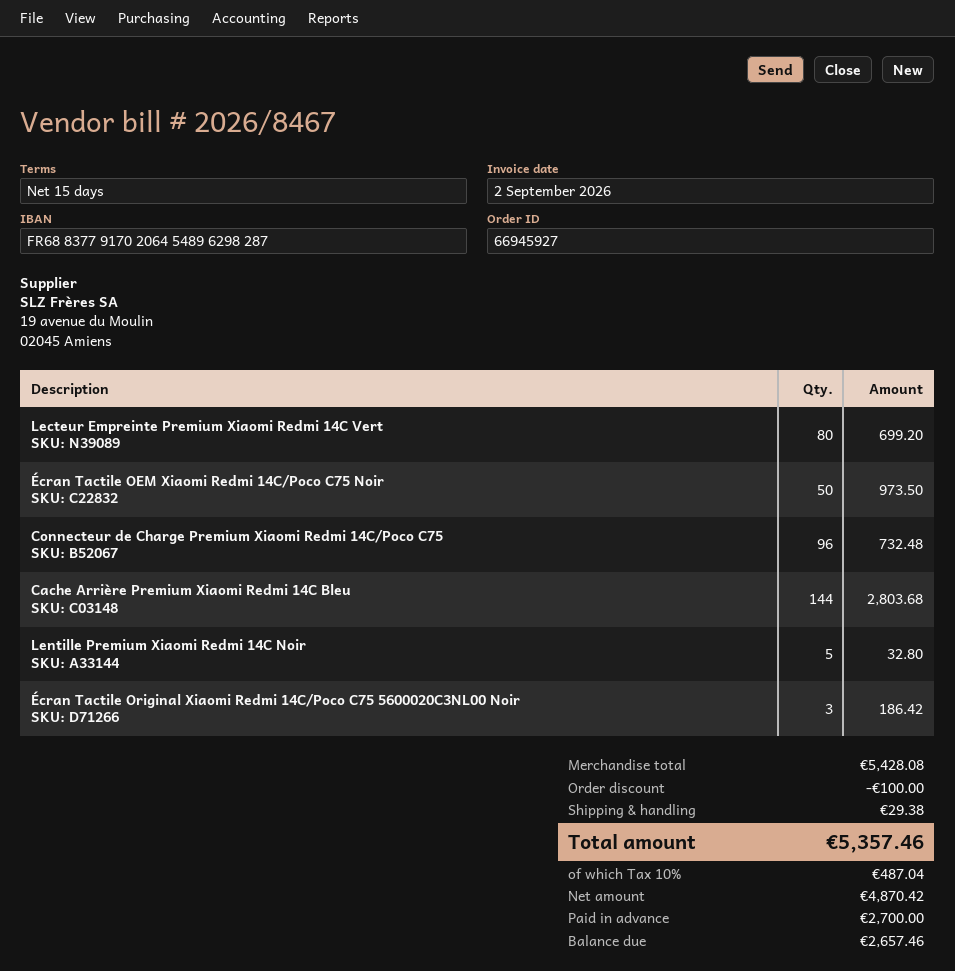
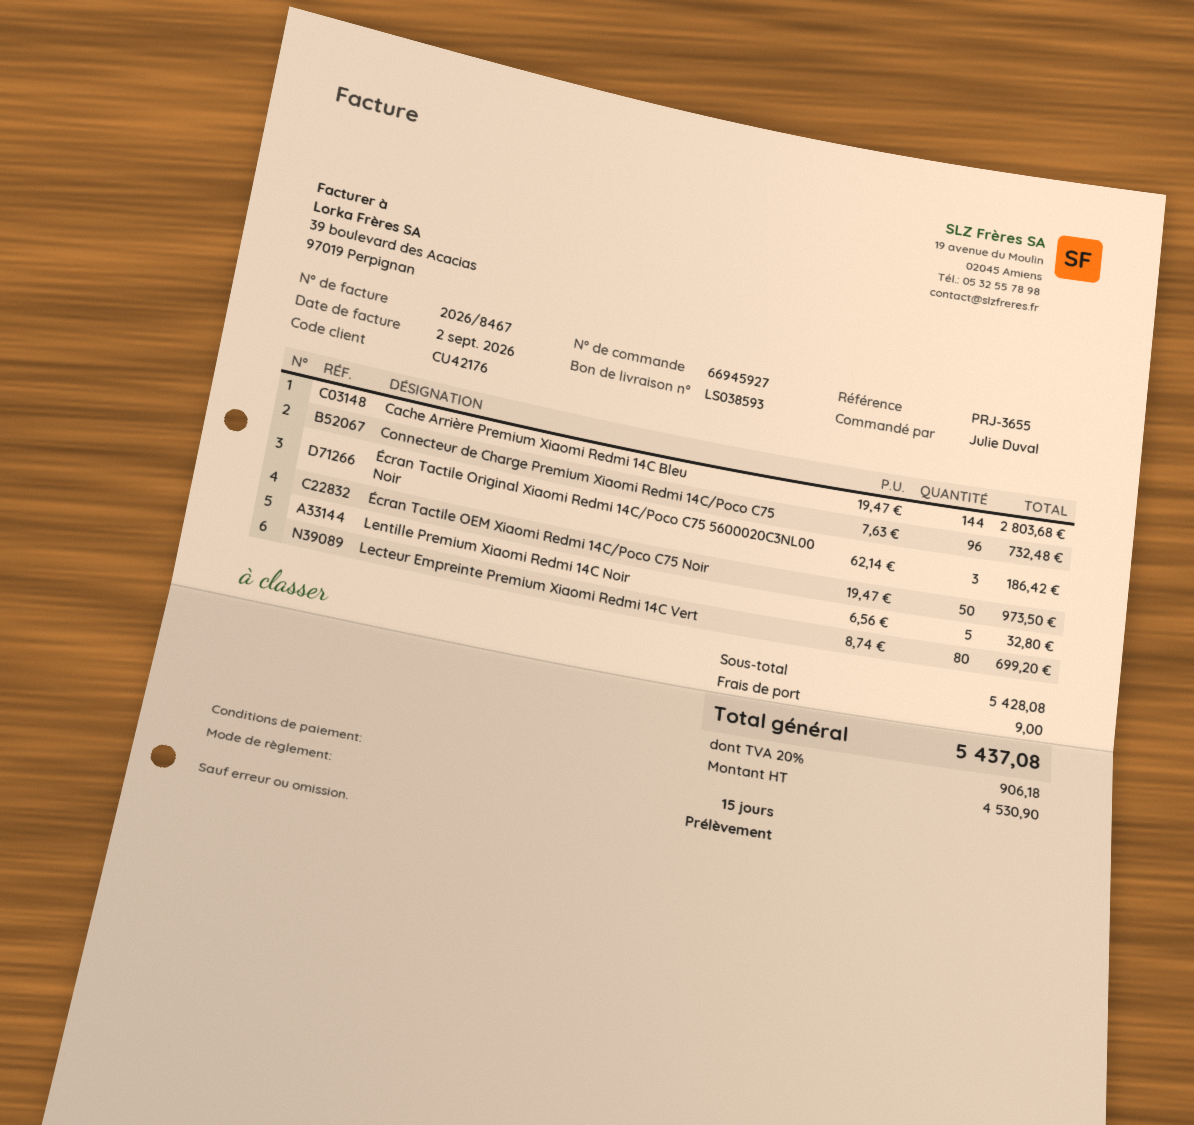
discount: 100.00 -> none
shipping: 29.38 -> 9.00
net: 4870.42 -> 4530.90
tax: 10% = 487.04 -> 20% = 906.18
total: 5357.46 -> 5437.08

